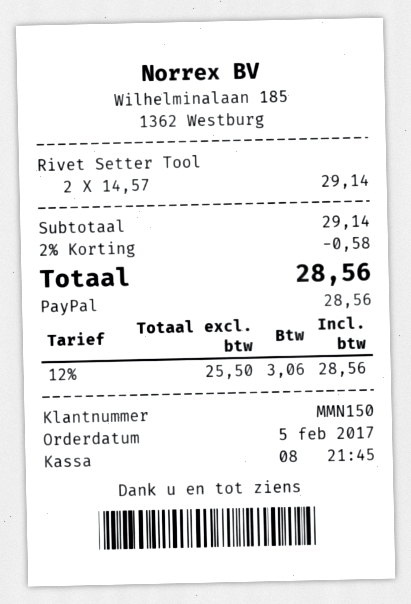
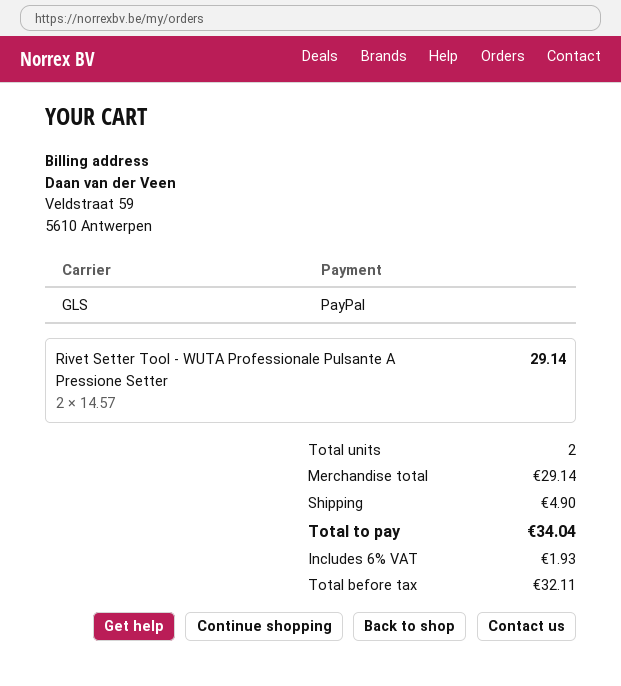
discount: 2% = 0.58 -> none
shipping: none -> 4.90
net: 25.50 -> 32.11
tax: 12% = 3.06 -> 6% = 1.93
total: 28.56 -> 34.04

